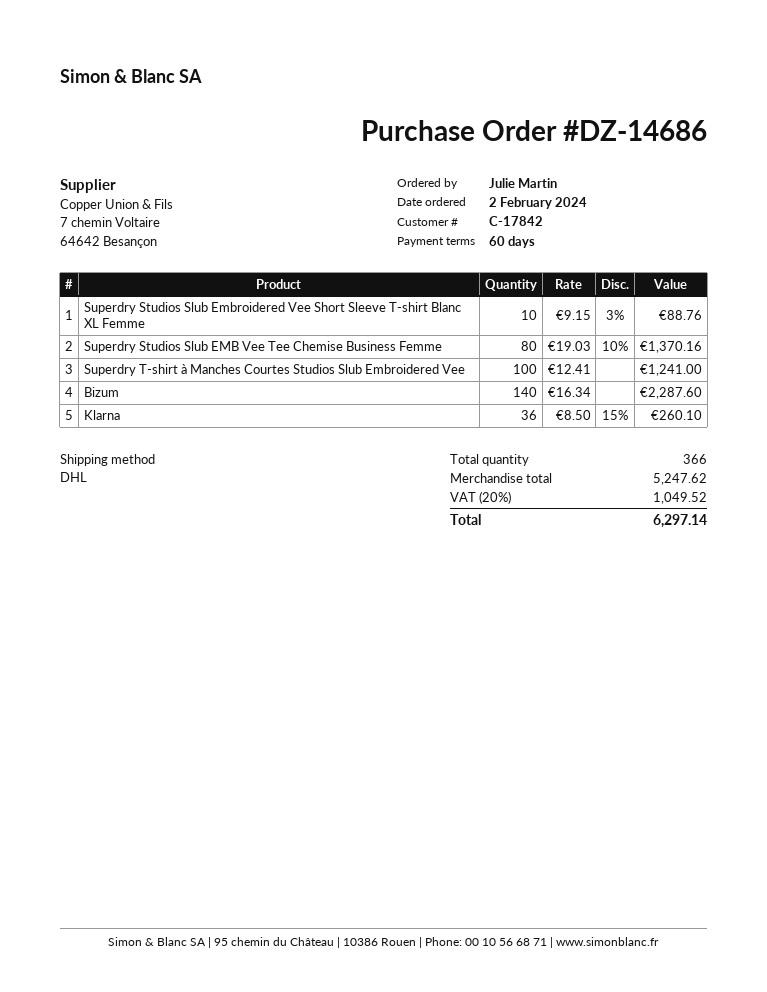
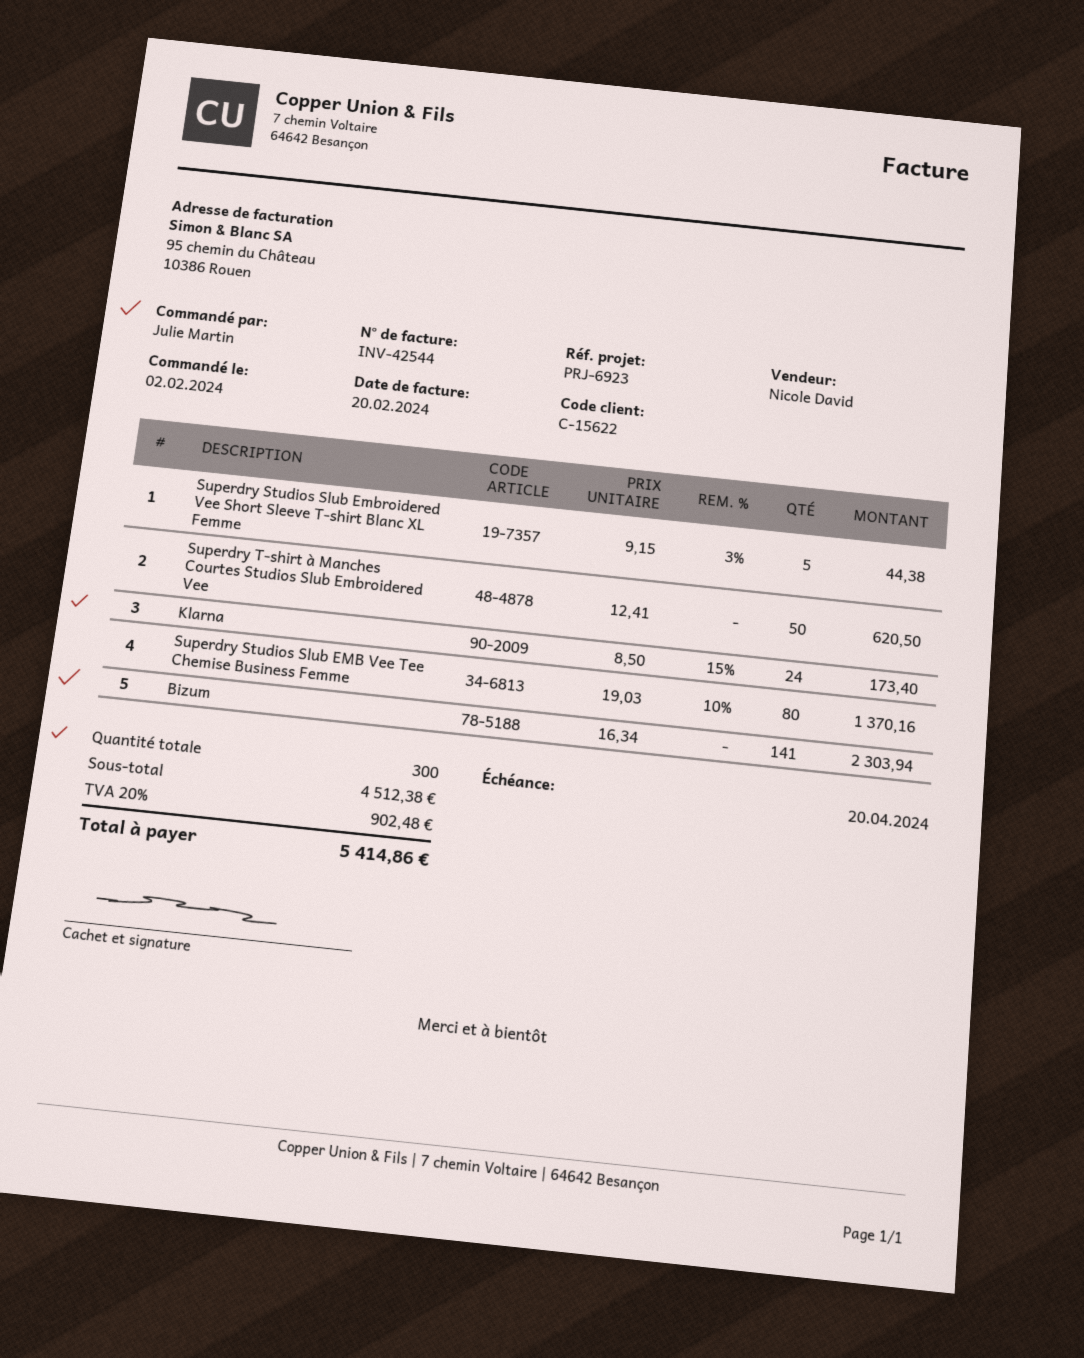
customer number: C-17842 -> C-15622
Superdry Studios Slub Embroidered Vee Short Sleeve T-shirt Blanc XL Femme: 10 x 9.15 - 3% = 88.76 -> 5 x 9.15 - 3% = 44.38
Superdry T-shirt à Manches Courtes Studios Slub Embroidered Vee: 100 x 12.41 = 1241.00 -> 50 x 12.41 = 620.50
Bizum: 140 x 16.34 = 2287.60 -> 141 x 16.34 = 2303.94
Klarna: 36 x 8.50 - 15% = 260.10 -> 24 x 8.50 - 15% = 173.40
total quantity: 366 -> 300
subtotal: 5247.62 -> 4512.38
tax: 20% = 1049.52 -> 20% = 902.48
total: 6297.14 -> 5414.86

